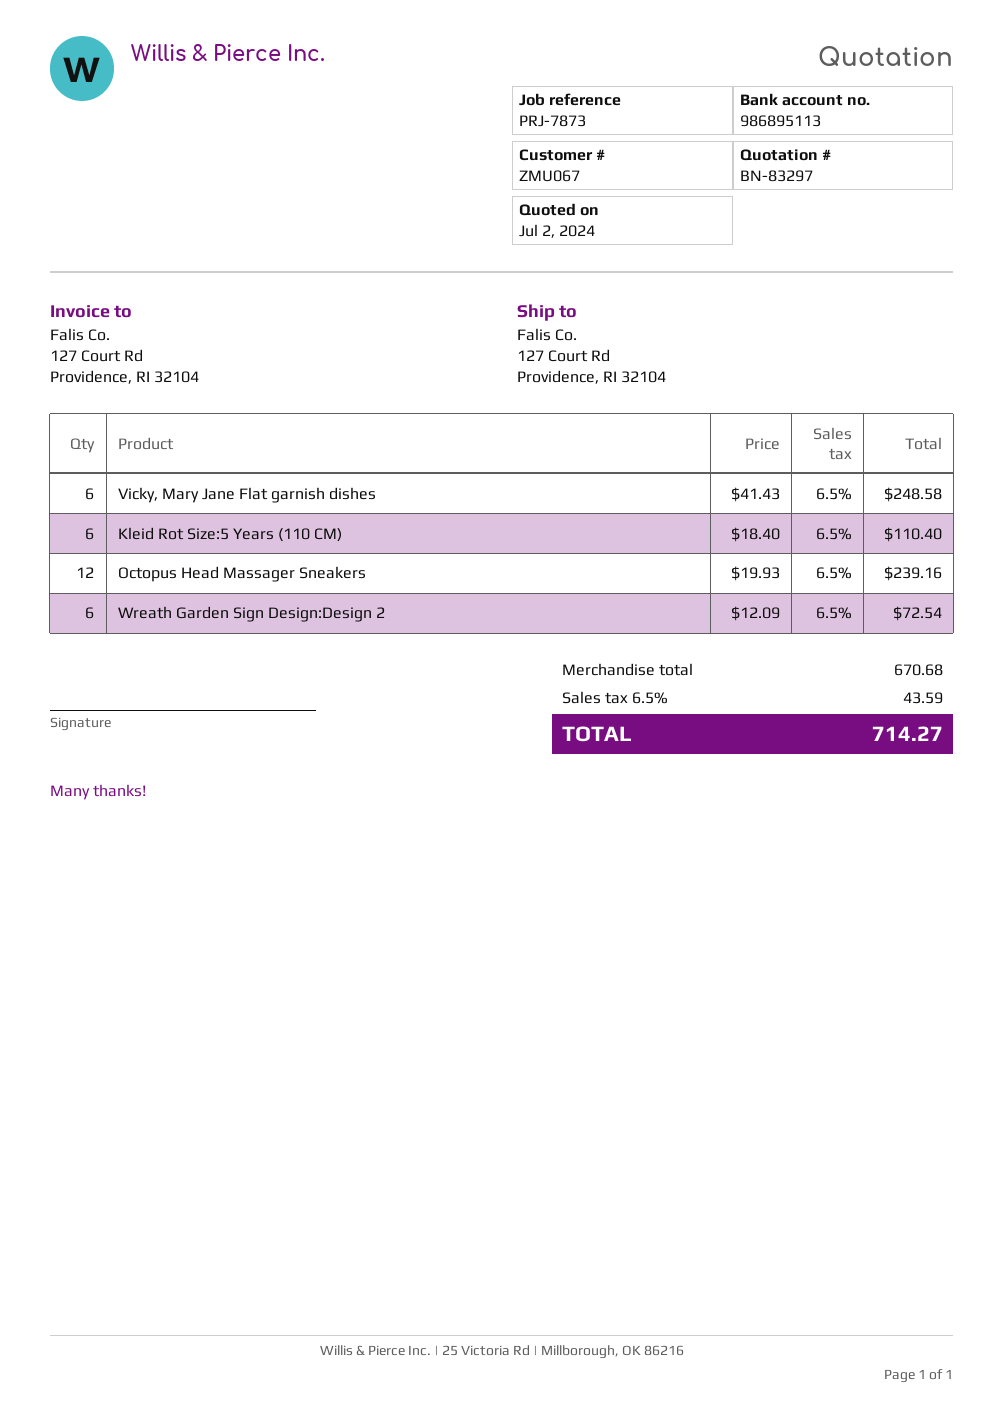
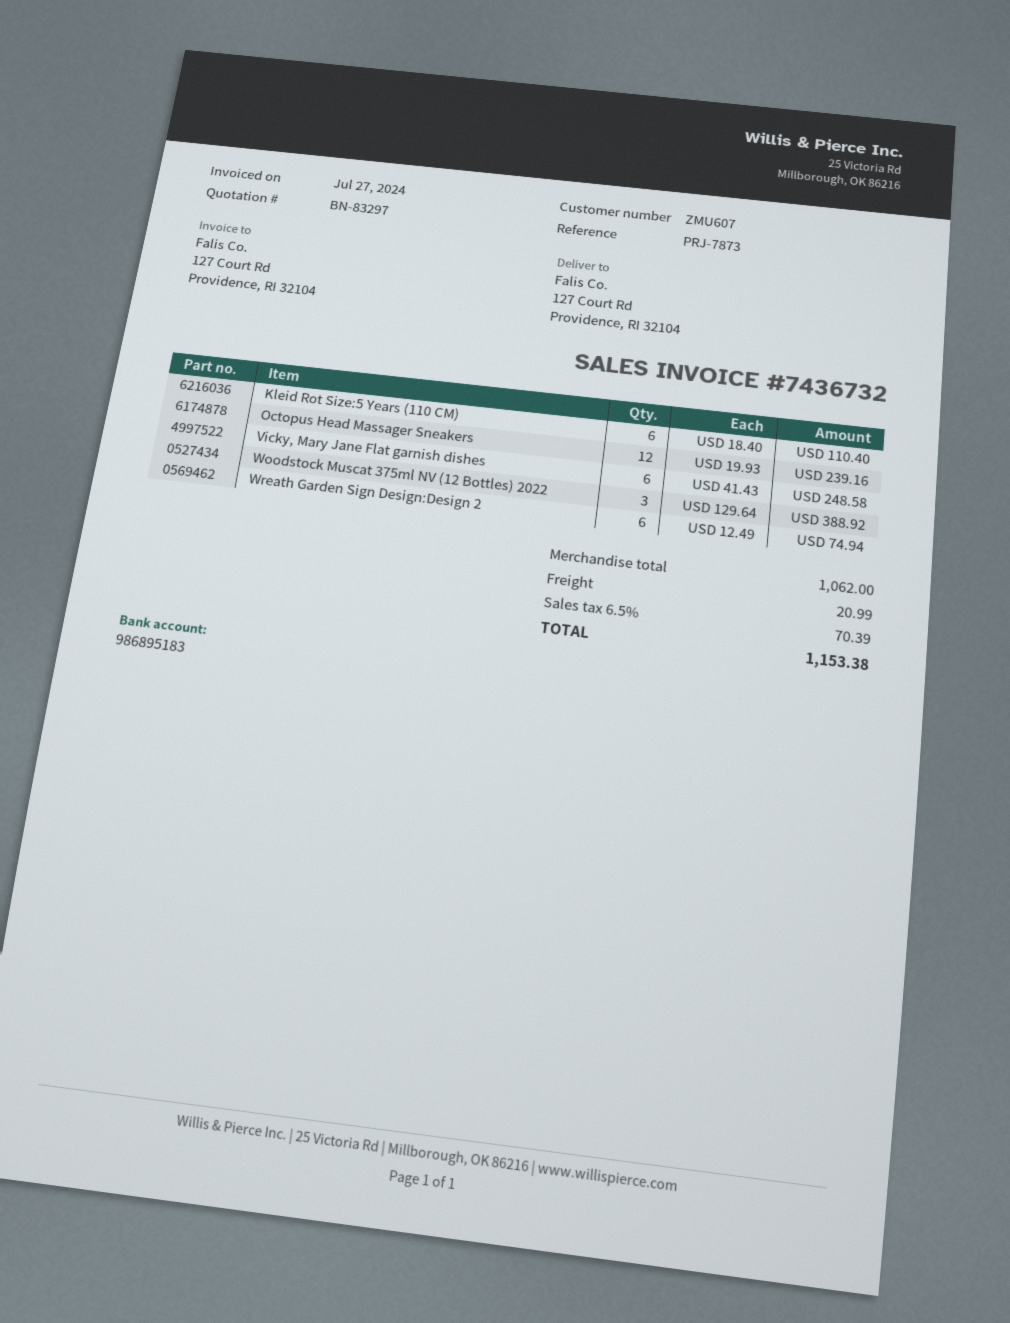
customer number: ZMU067 -> ZMU607
bank account: 986895113 -> 986895183
Wreath Garden Sign Design:Design 2: 6 x 12.09 = 72.54 -> 6 x 12.49 = 74.94
Woodstock Muscat 375ml NV (12 Bottles) 2022: none -> 3 x 129.64 = 388.92
subtotal: 670.68 -> 1062.00
shipping: none -> 20.99
tax: 6.5% = 43.59 -> 6.5% = 70.39
total: 714.27 -> 1153.38

